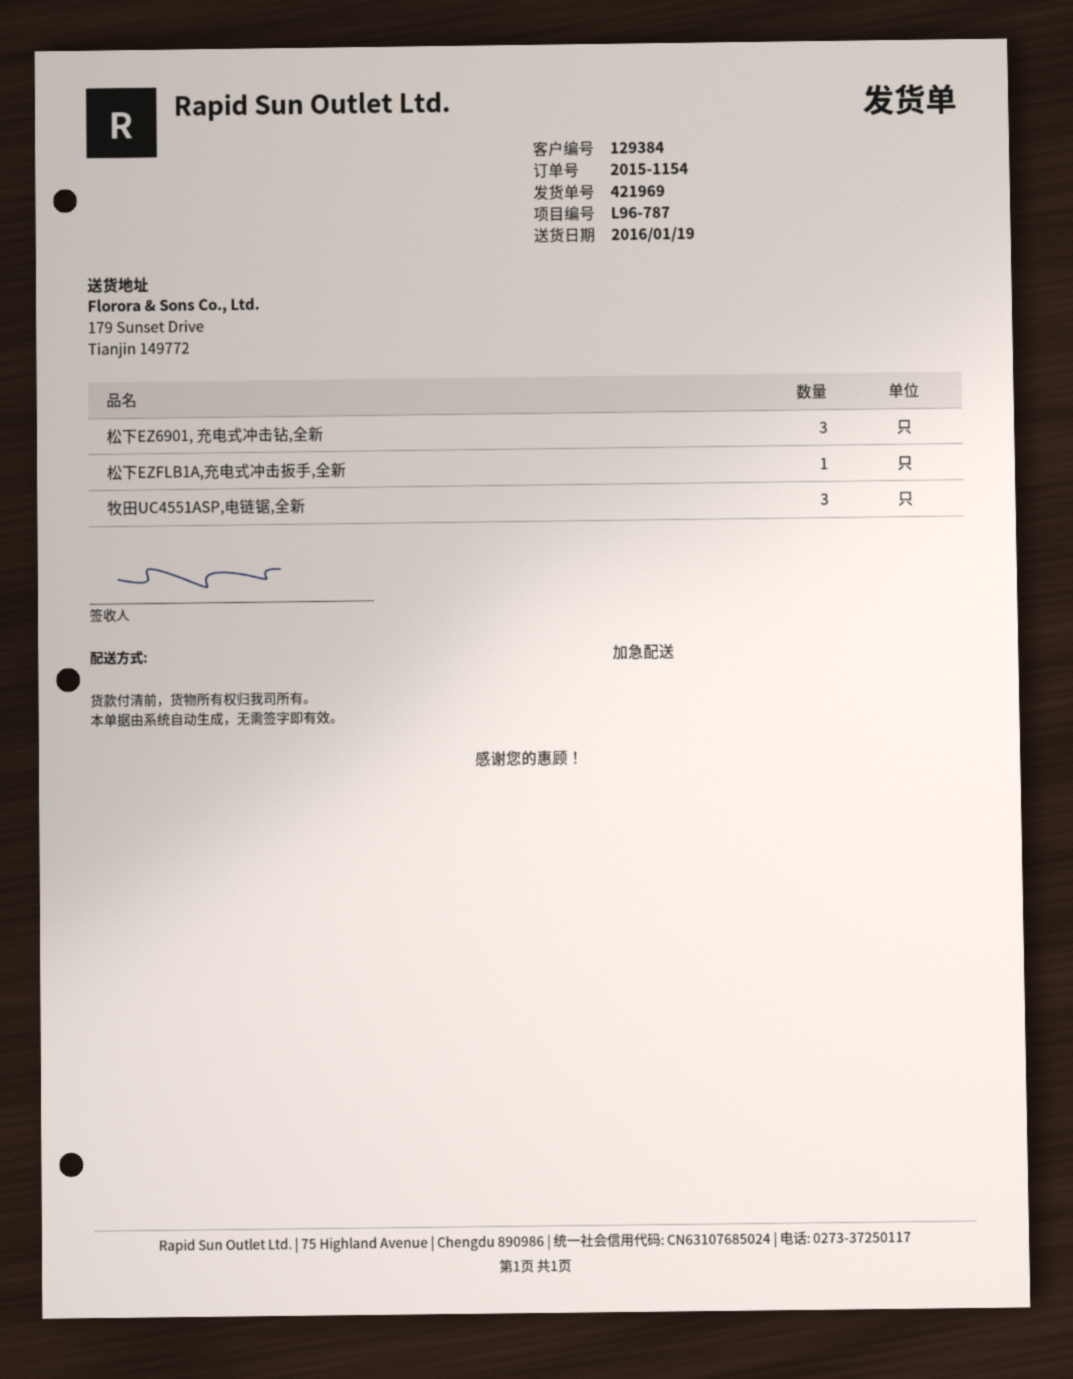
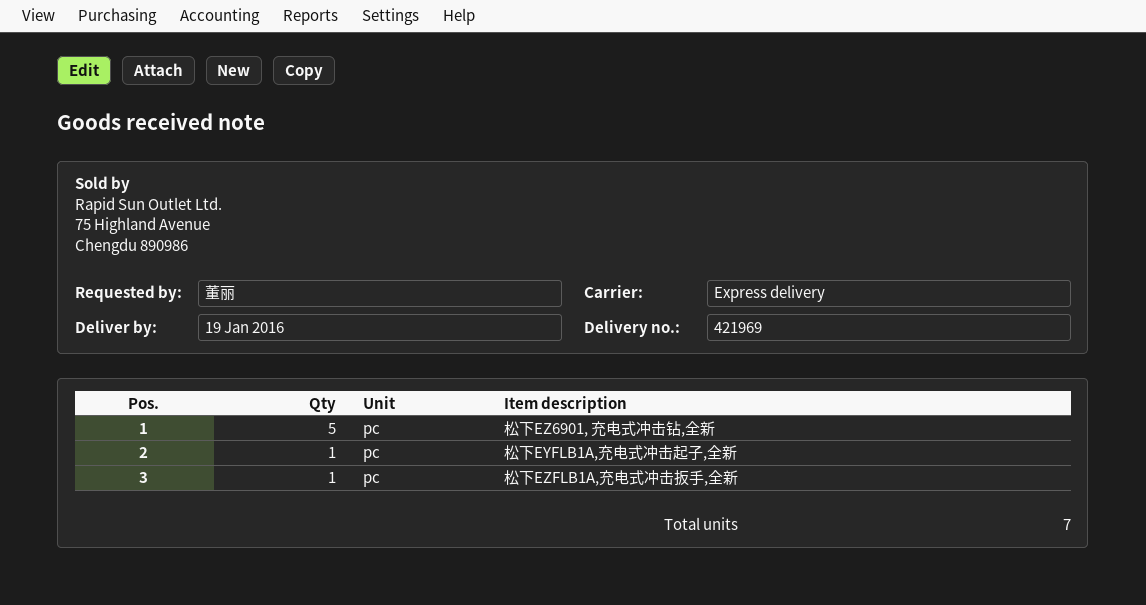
松下EZ6901, 充电式冲击钻,全新: 3 -> 5
牧田UC4551ASP,电链锯,全新: 3 -> none
松下EYFLB1A,充电式冲击起子,全新: none -> 1

